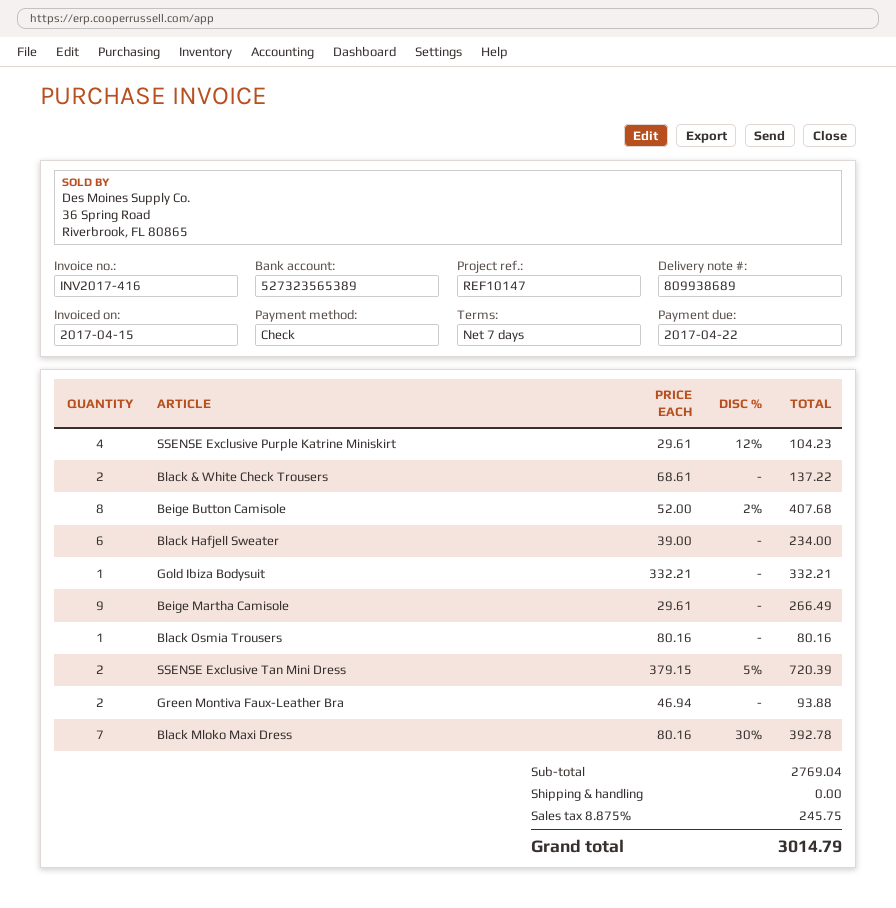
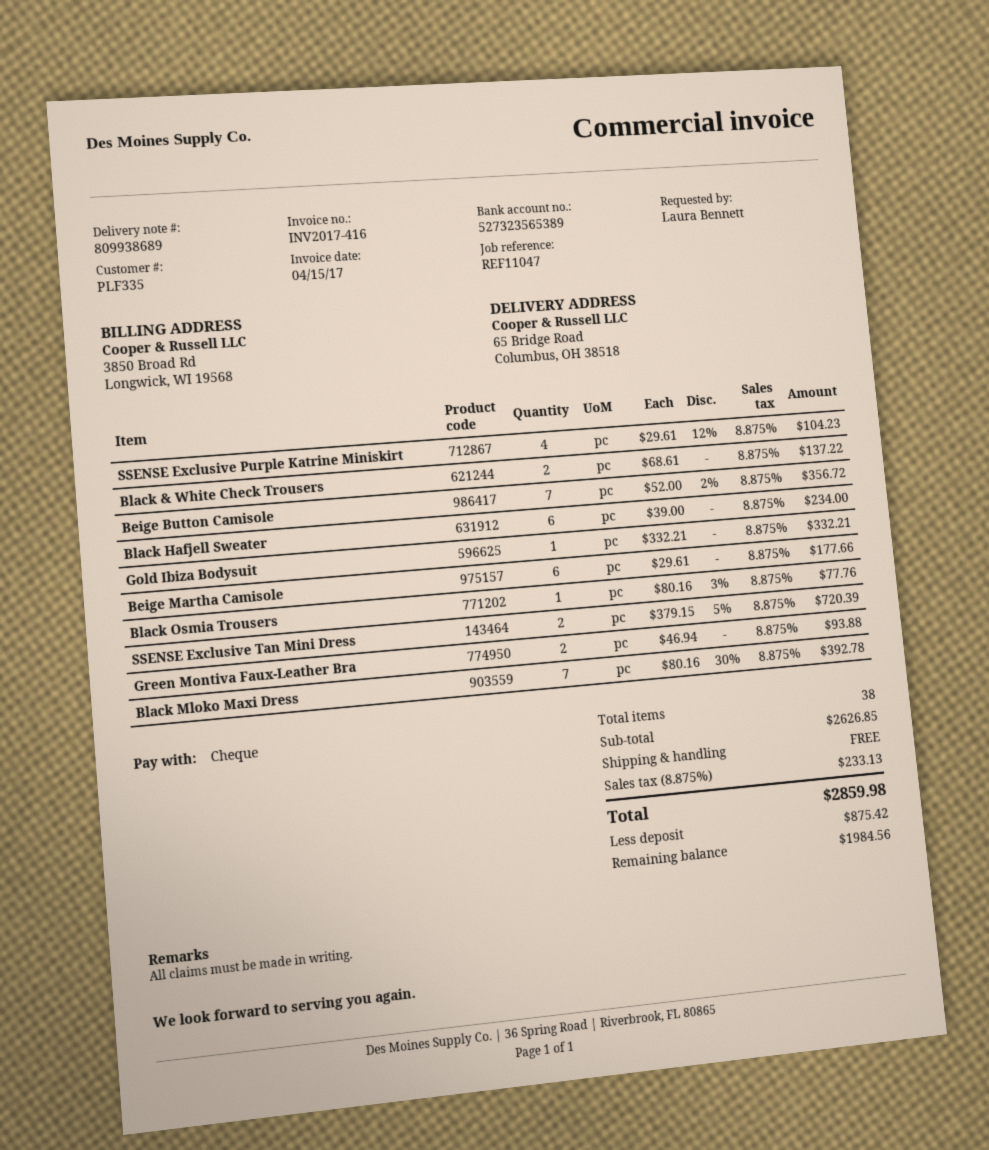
reference: REF10147 -> REF11047
Beige Button Camisole: 8 x 52.00 - 2% = 407.68 -> 7 x 52.00 - 2% = 356.72
Beige Martha Camisole: 9 x 29.61 = 266.49 -> 6 x 29.61 = 177.66
Black Osmia Trousers: 1 x 80.16 = 80.16 -> 1 x 80.16 - 3% = 77.76
subtotal: 2769.04 -> 2626.85
tax: 8.875% = 245.75 -> 8.875% = 233.13
total: 3014.79 -> 2859.98

